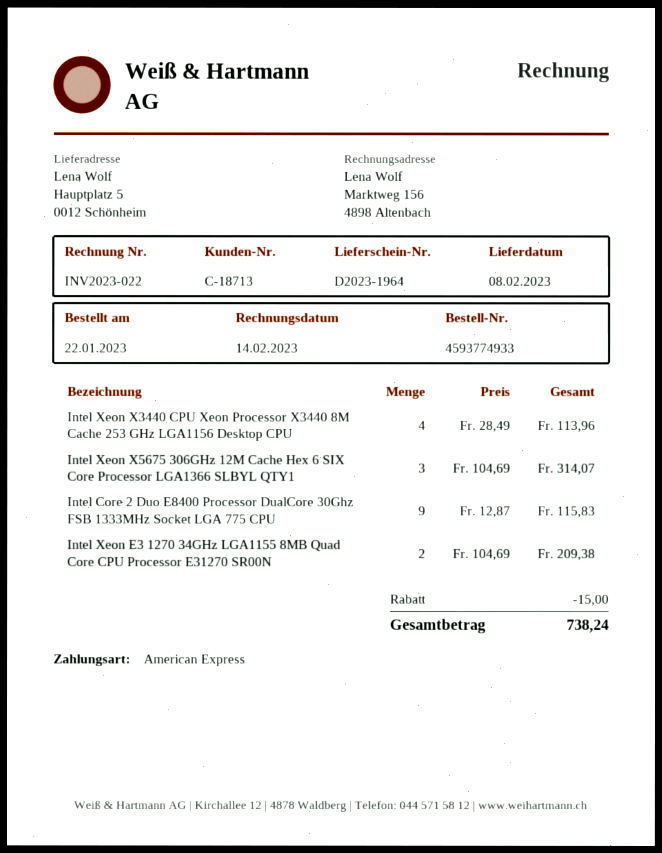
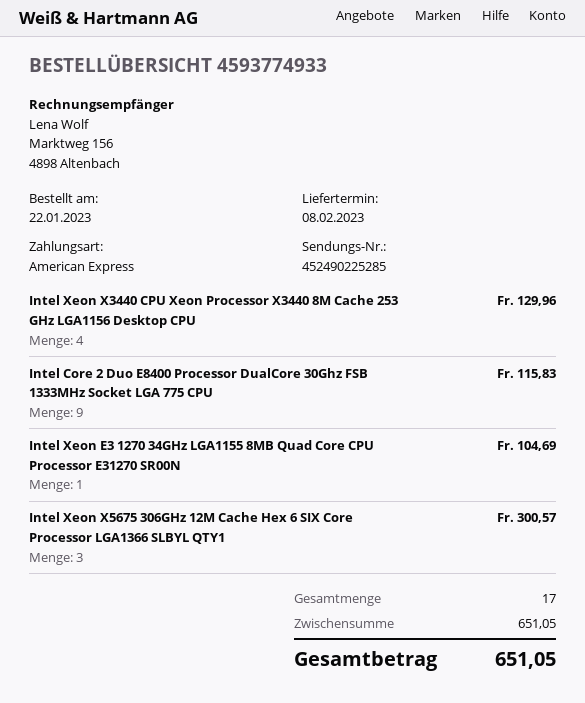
Intel Xeon X3440 CPU Xeon Processor X3440 8M Cache 253 GHz LGA1156 Desktop CPU: 4 for 113.96 -> 4 for 129.96
Intel Xeon X5675 306GHz 12M Cache Hex 6 SIX Core Processor LGA1366 SLBYL QTY1: 3 for 314.07 -> 3 for 300.57
Intel Xeon E3 1270 34GHz LGA1155 8MB Quad Core CPU Processor E31270 SR00N: 2 for 209.38 -> 1 for 104.69
discount: 15.00 -> none
total: 738.24 -> 651.05

